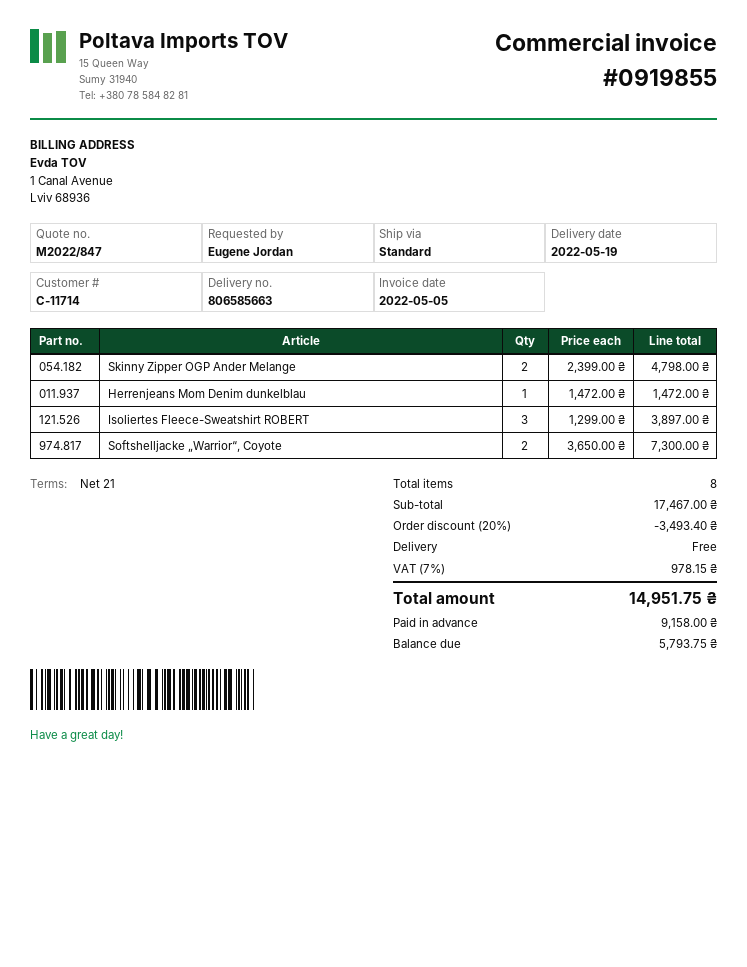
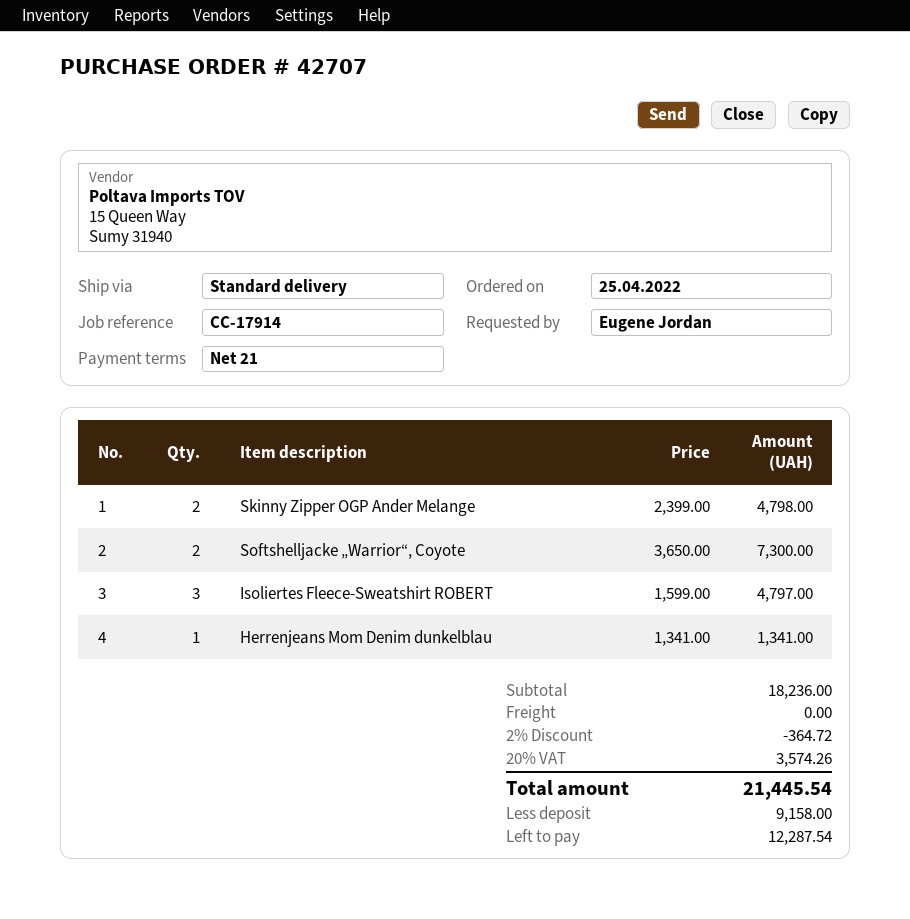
Herrenjeans Mom Denim dunkelblau: 1 x 1472.00 = 1472.00 -> 1 x 1341.00 = 1341.00
Isoliertes Fleece-Sweatshirt ROBERT: 3 x 1299.00 = 3897.00 -> 3 x 1599.00 = 4797.00
subtotal: 17467.00 -> 18236.00
discount: 20% = 3493.40 -> 2% = 364.72
tax: 7% = 978.15 -> 20% = 3574.26
total: 14951.75 -> 21445.54
balance: 5793.75 -> 12287.54

